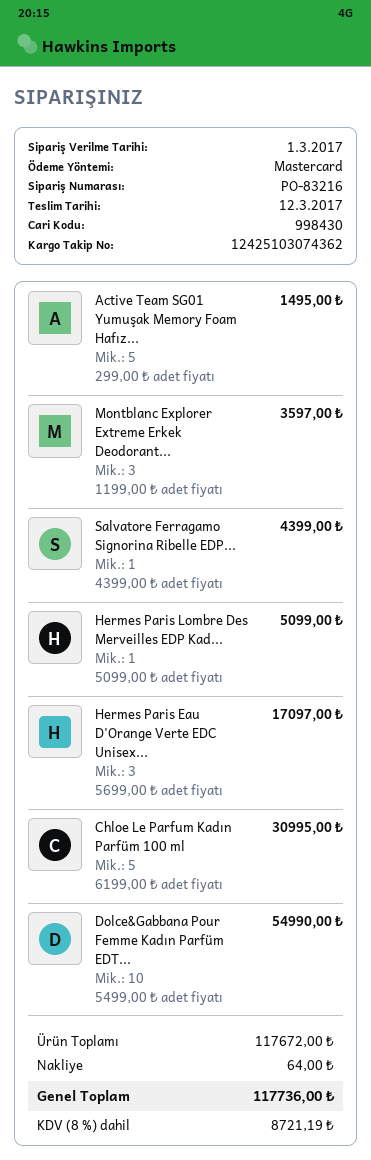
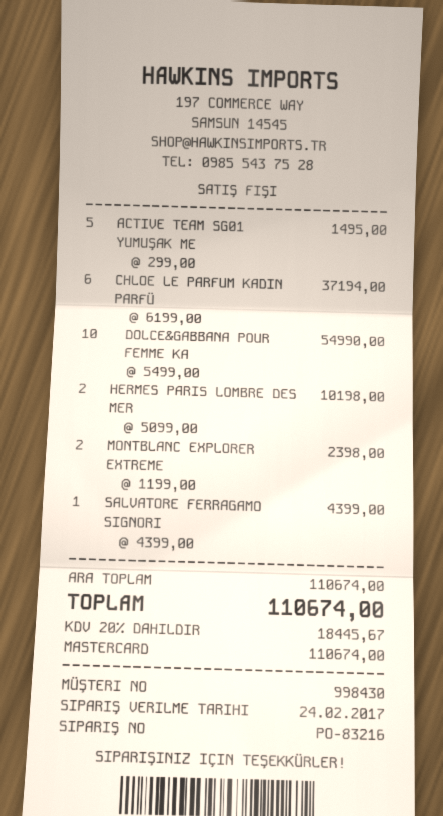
order date: 2017-03-01 -> 2017-02-24
Montblanc Explorer Extreme Erkek Deodorant...: 3 x 1199.00 = 3597.00 -> 2 x 1199.00 = 2398.00
Hermes Paris Lombre Des Merveilles EDP Kad...: 1 x 5099.00 = 5099.00 -> 2 x 5099.00 = 10198.00
Hermes Paris Eau D'Orange Verte EDC Unisex...: 3 x 5699.00 = 17097.00 -> none
Chloe Le Parfum Kadın Parfüm 100 ml: 5 x 6199.00 = 30995.00 -> 6 x 6199.00 = 37194.00
subtotal: 117672.00 -> 110674.00
shipping: 64.00 -> none
tax: 8% = 8721.19 -> 20% = 18445.67
total: 117736.00 -> 110674.00

